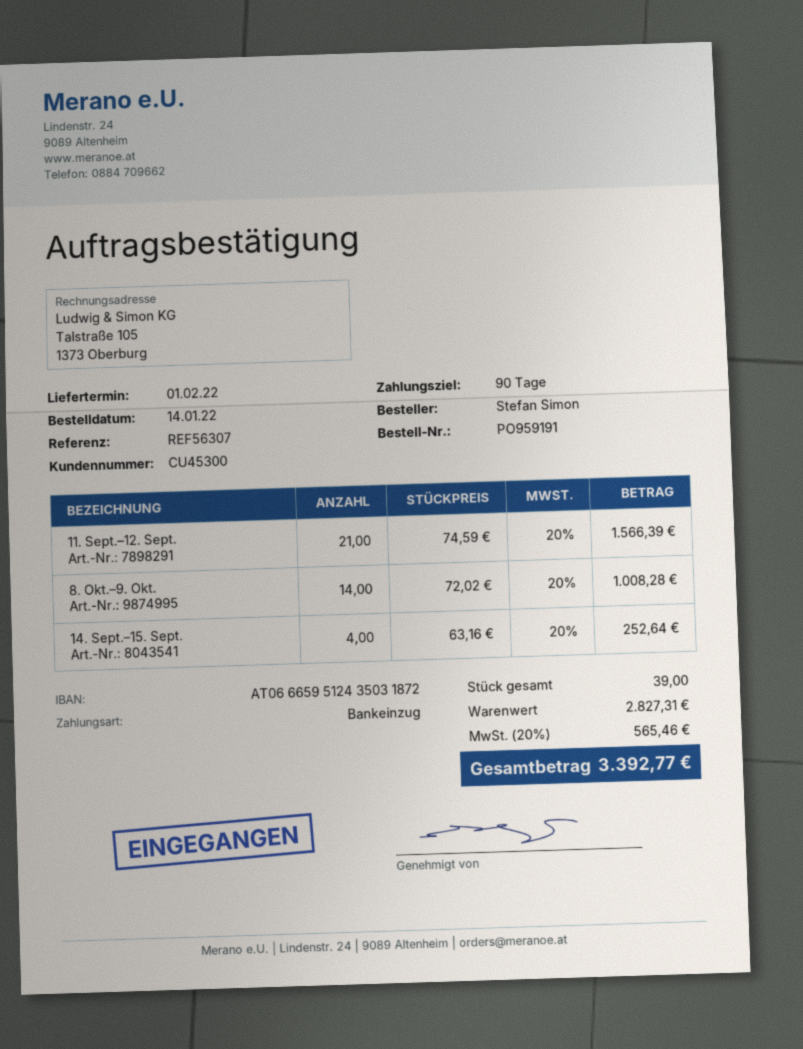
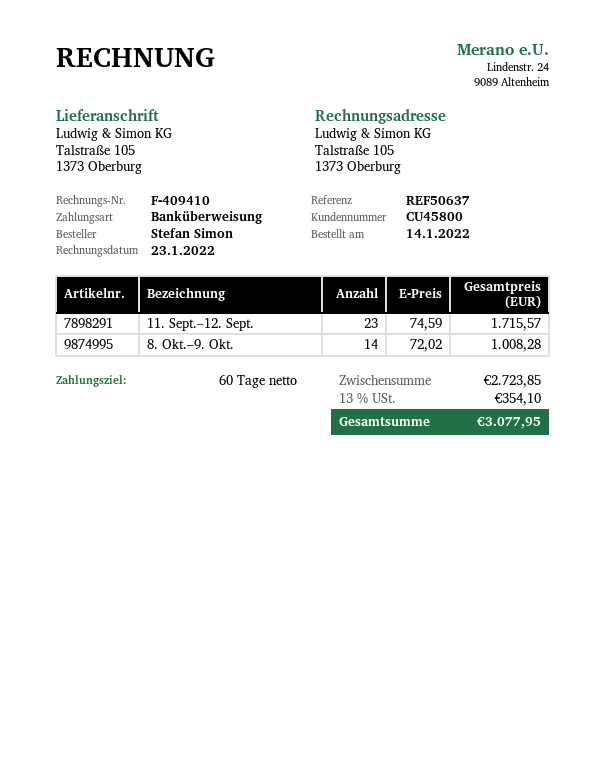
payment terms: 90 days -> 60 days
customer number: CU45300 -> CU45800
reference: REF56307 -> REF50637
payment method: direct debit -> bank transfer
11. Sept.–12. Sept.: 21 x 74.59 = 1566.39 -> 23 x 74.59 = 1715.57
14. Sept.–15. Sept.: 4 x 63.16 = 252.64 -> none
subtotal: 2827.31 -> 2723.85
tax: 20% = 565.46 -> 13% = 354.10
total: 3392.77 -> 3077.95

